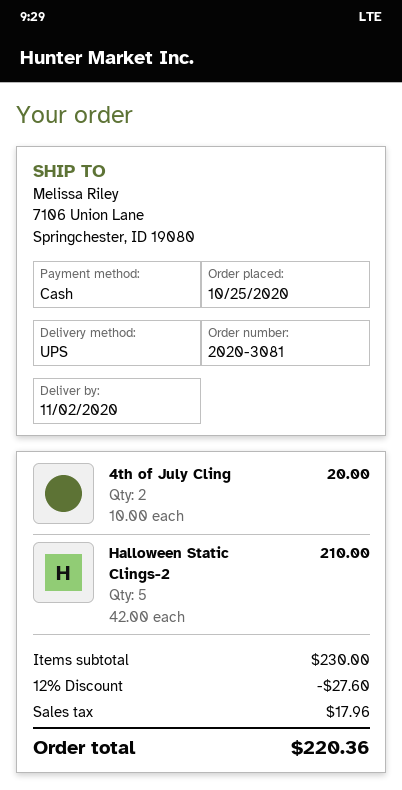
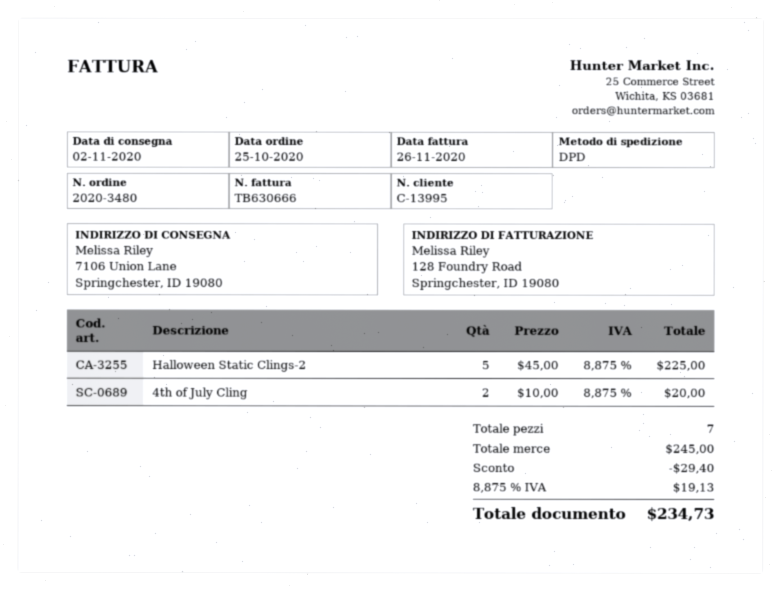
order number: 2020-3081 -> 2020-3480
shipping method: UPS -> DPD
Halloween Static Clings-2: 5 x 42.00 = 210.00 -> 5 x 45.00 = 225.00
subtotal: 230.00 -> 245.00
discount: 27.60 -> 29.40
tax: 17.96 -> 19.13
total: 220.36 -> 234.73

